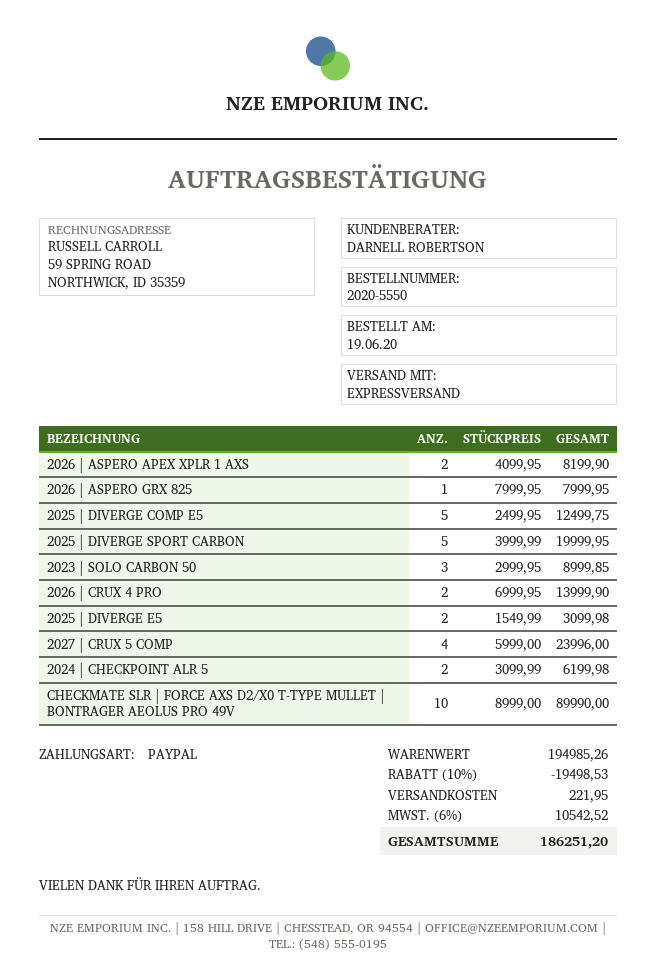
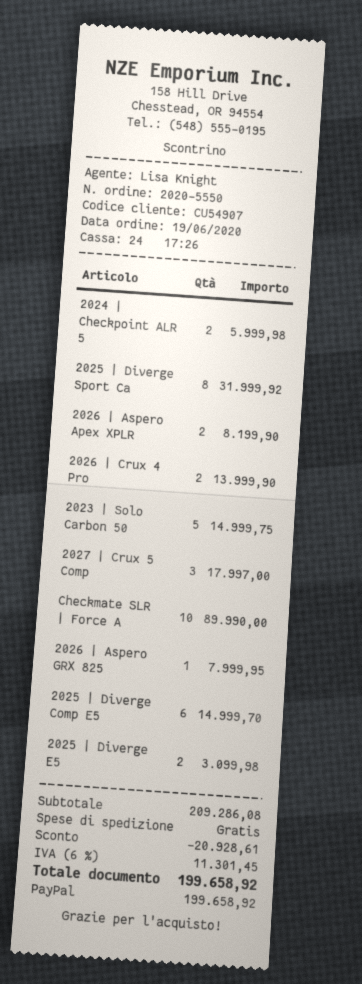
sales rep: DARNELL ROBERTSON -> Lisa Knight
2025 | DIVERGE COMP E5: 5 for 12499.75 -> 6 for 14999.70
2025 | DIVERGE SPORT CARBON: 5 for 19999.95 -> 8 for 31999.92
2023 | SOLO CARBON 50: 3 for 8999.85 -> 5 for 14999.75
2027 | CRUX 5 COMP: 4 for 23996.00 -> 3 for 17997.00
2024 | CHECKPOINT ALR 5: 2 for 6199.98 -> 2 for 5999.98
subtotal: 194985.26 -> 209286.08
discount: 19498.53 -> 20928.61
shipping: 221.95 -> 0.00
tax: 6% = 10542.52 -> 6% = 11301.45
total: 186251.20 -> 199658.92

